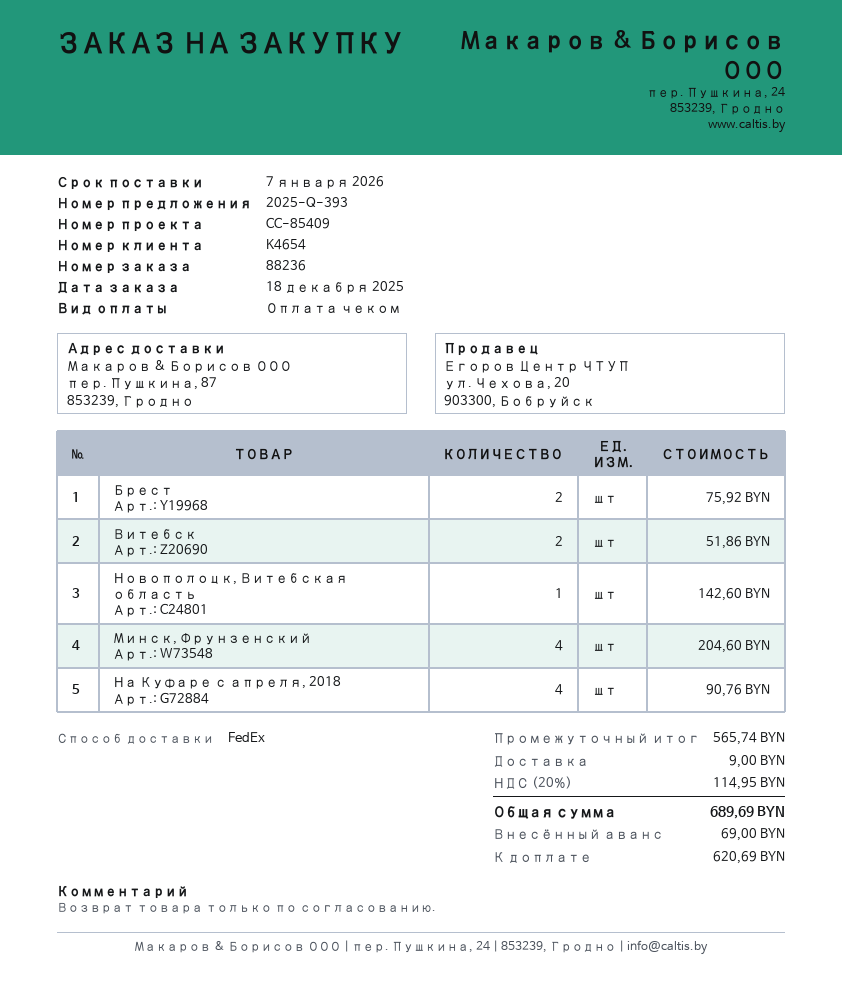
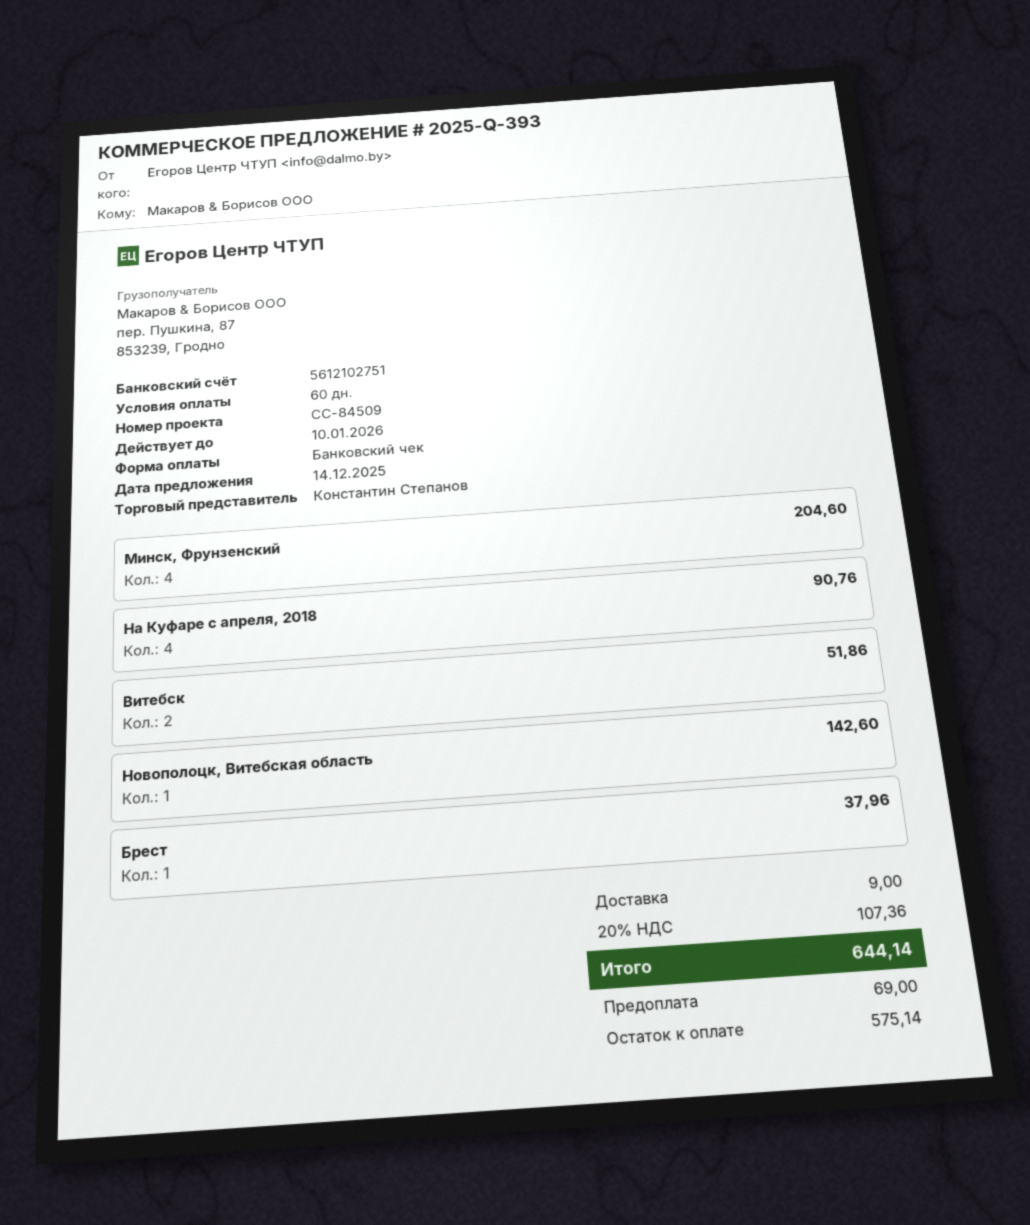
reference: CC-85409 -> CC-84509
Брест: 2 for 75.92 -> 1 for 37.96
tax: 20% = 114.95 -> 20% = 107.36
total: 689.69 -> 644.14
balance: 620.69 -> 575.14

